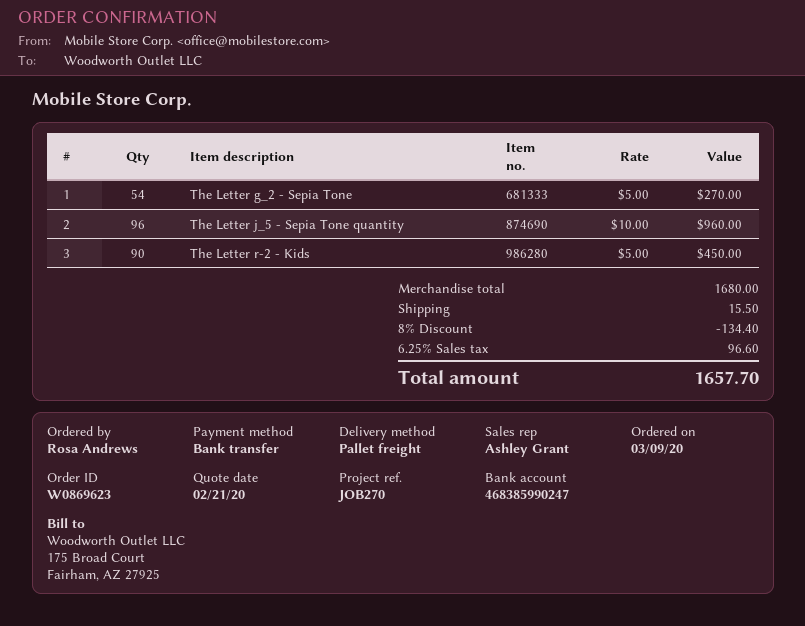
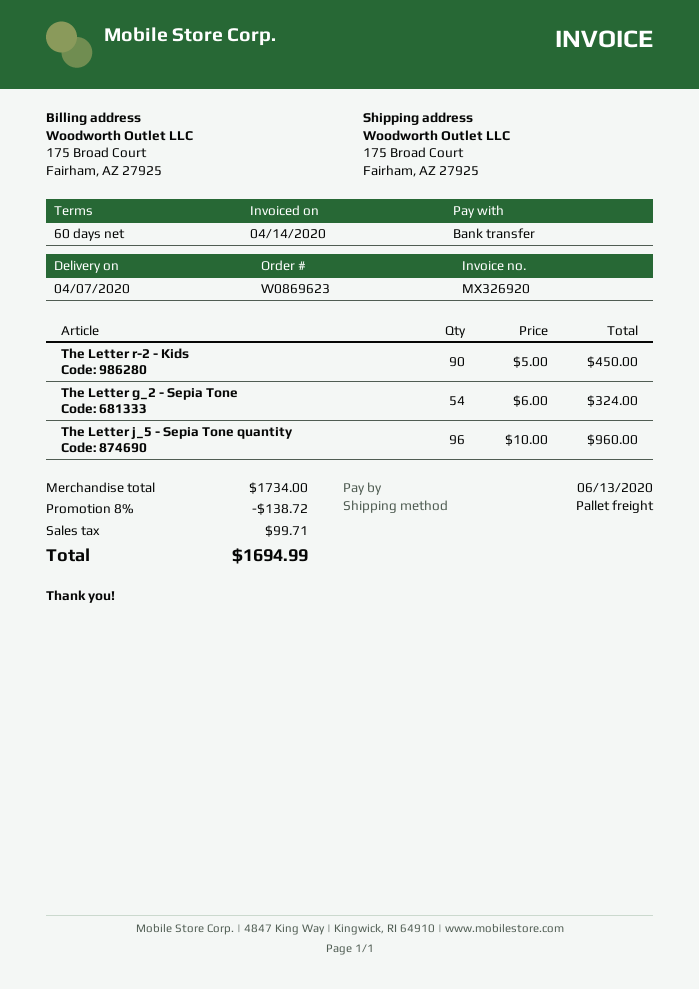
The Letter g_2 - Sepia Tone: 54 x 5.00 = 270.00 -> 54 x 6.00 = 324.00
subtotal: 1680.00 -> 1734.00
discount: 8% = 134.40 -> 8% = 138.72
shipping: 15.50 -> none
tax: 96.60 -> 99.71
total: 1657.70 -> 1694.99

